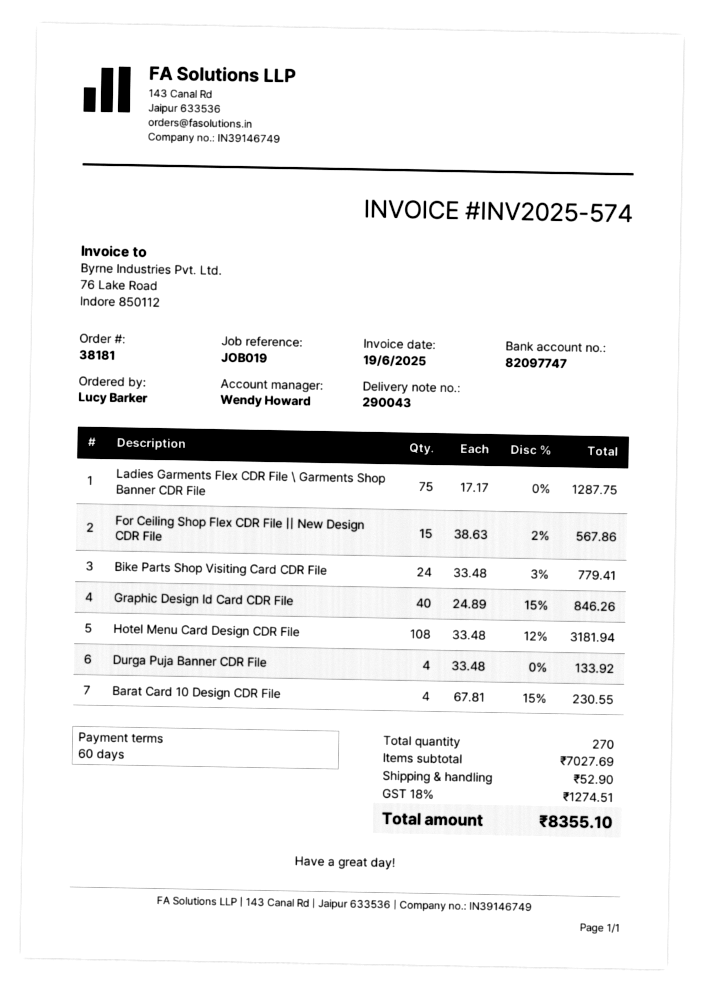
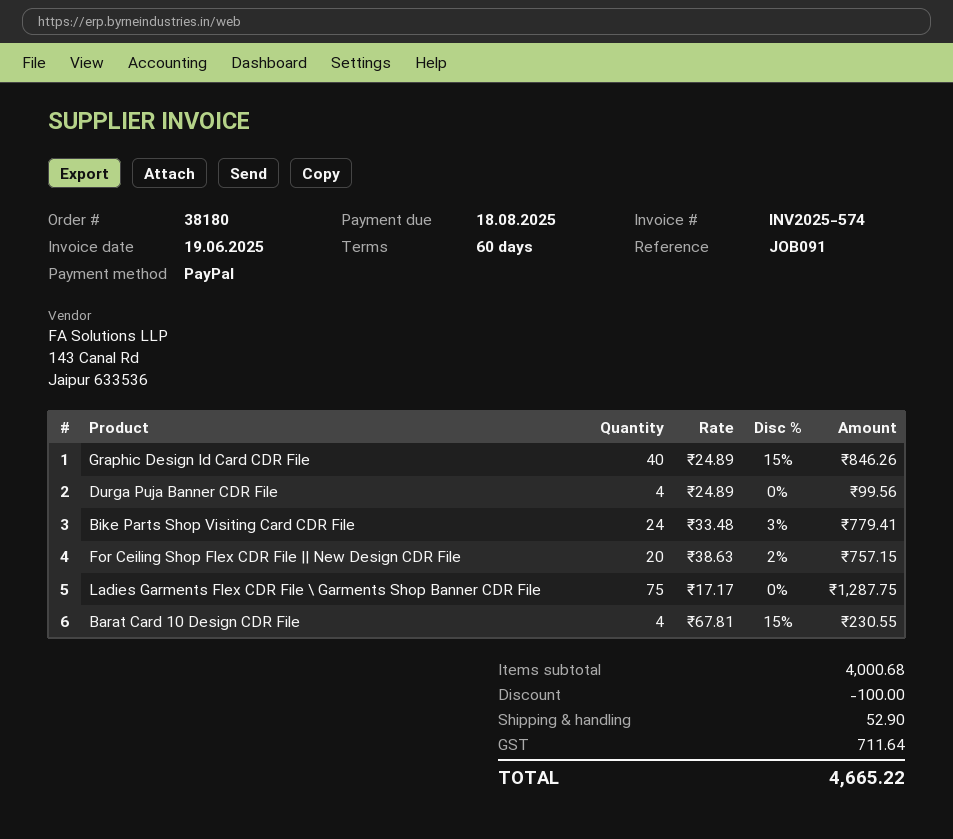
order number: 38181 -> 38180
reference: JOB019 -> JOB091
For Ceiling Shop Flex CDR File || New Design CDR File: 15 x 38.63 - 2% = 567.86 -> 20 x 38.63 - 2% = 757.15
Hotel Menu Card Design CDR File: 108 x 33.48 - 12% = 3181.94 -> none
Durga Puja Banner CDR File: 4 x 33.48 = 133.92 -> 4 x 24.89 = 99.56
subtotal: 7027.69 -> 4000.68
discount: none -> 100.00
tax: 1274.51 -> 711.64
total: 8355.10 -> 4665.22

